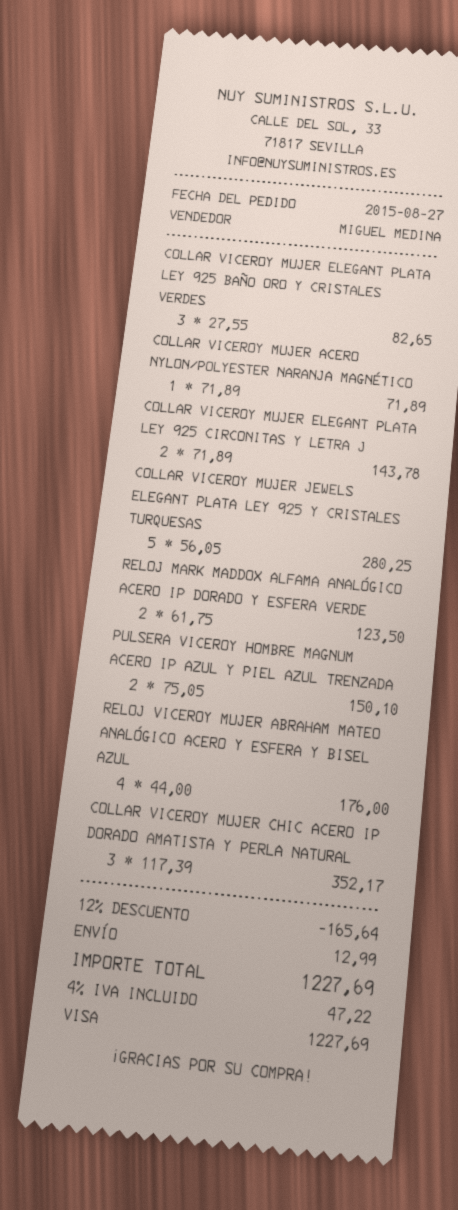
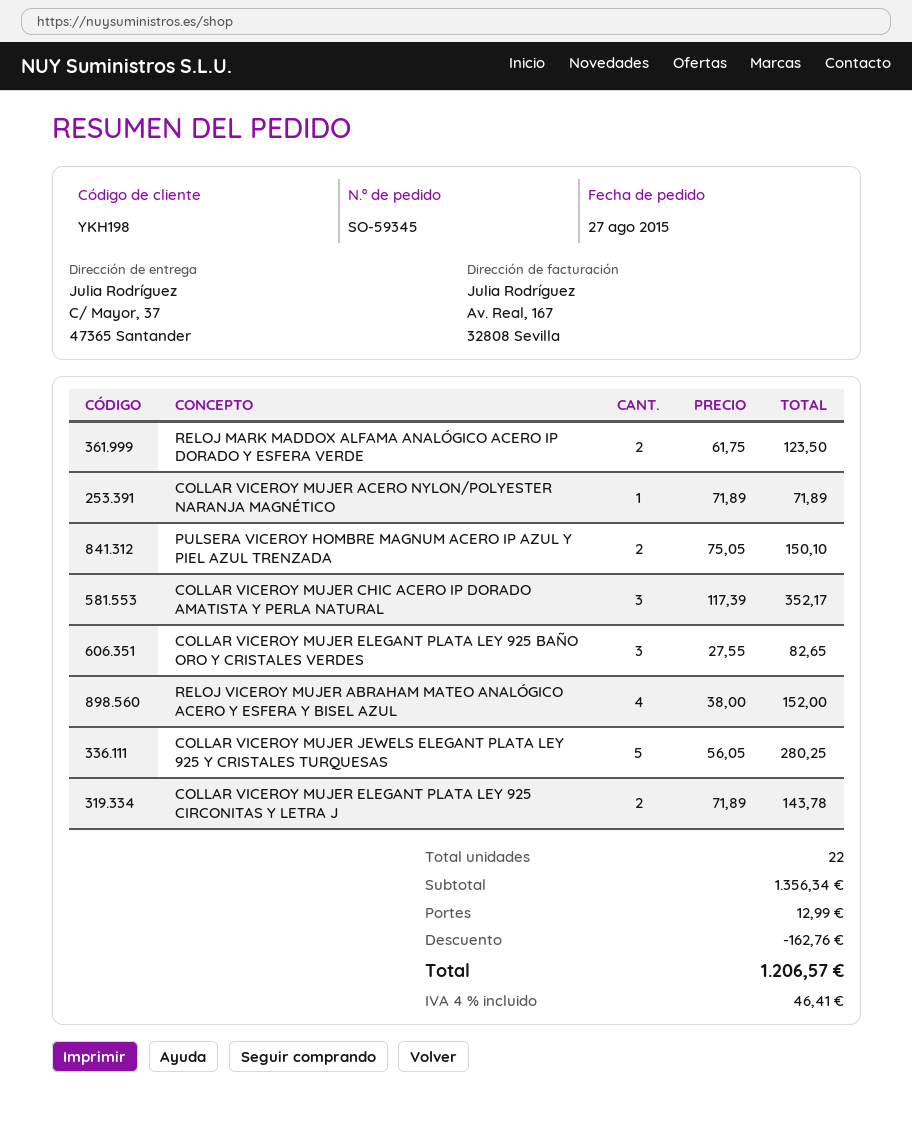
RELOJ VICEROY MUJER ABRAHAM MATEO ANALÓGICO ACERO Y ESFERA Y BISEL AZUL: 4 x 44.00 = 176.00 -> 4 x 38.00 = 152.00
discount: 165.64 -> 162.76
tax: 4% = 47.22 -> 4% = 46.41
total: 1227.69 -> 1206.57

